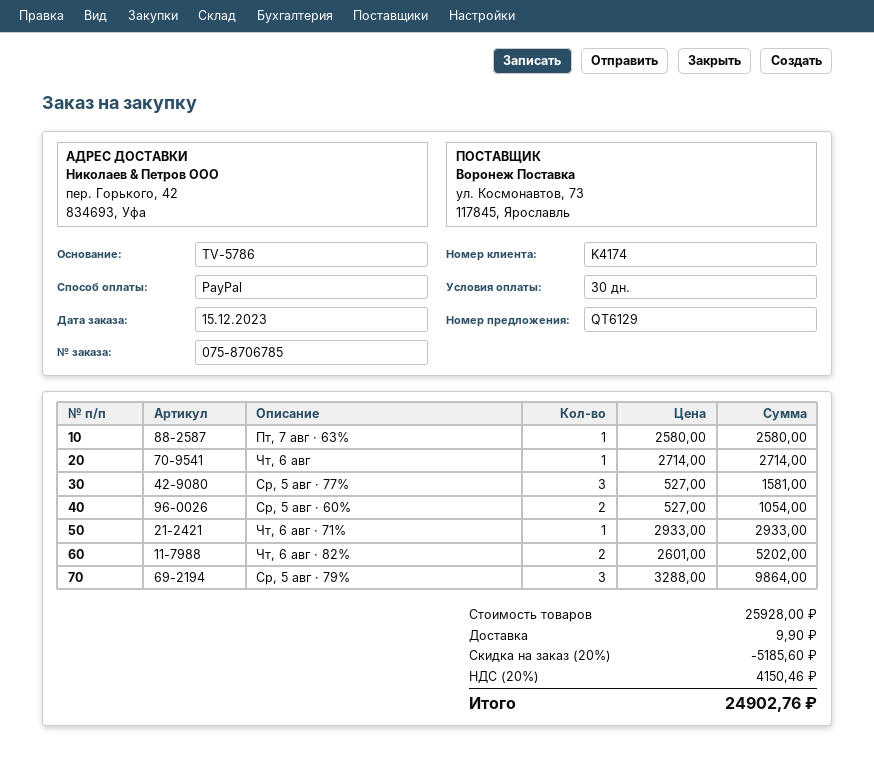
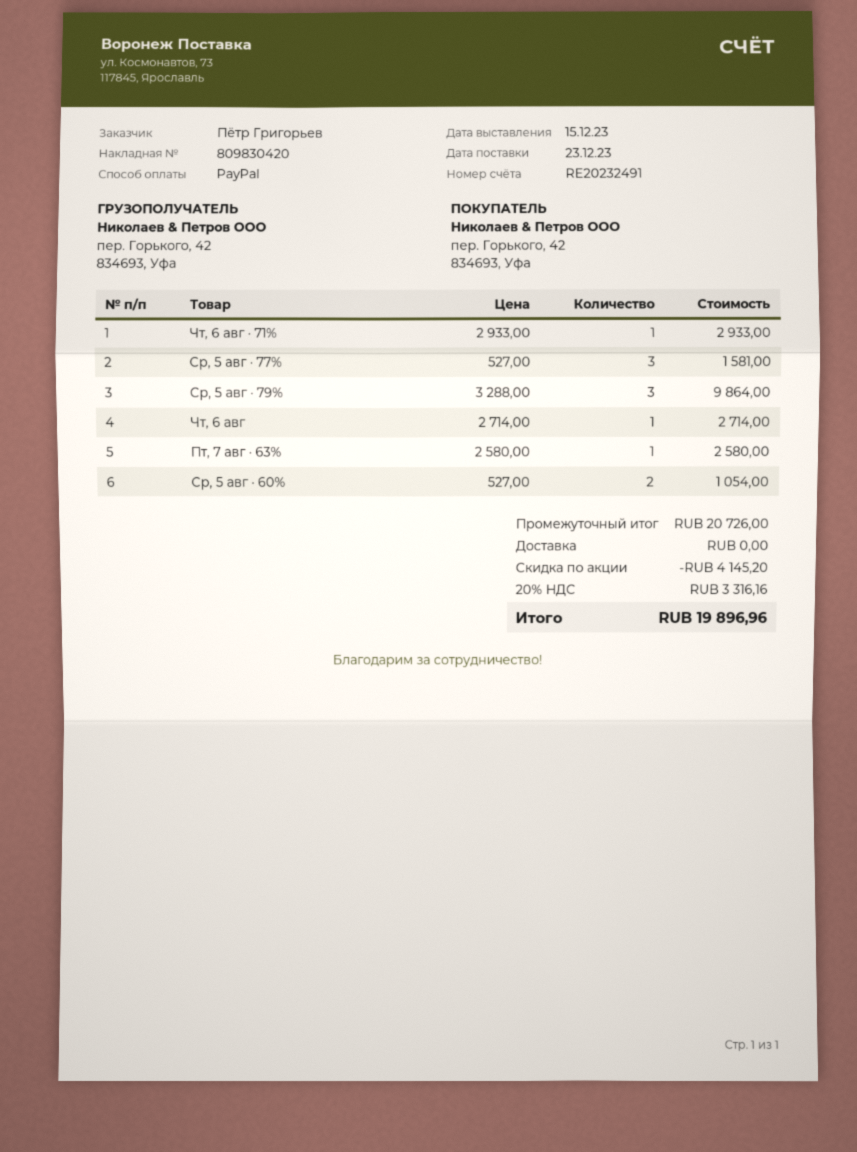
Чт, 6 авг · 82%: 2 x 2601.00 = 5202.00 -> none
subtotal: 25928.00 -> 20726.00
discount: 5185.60 -> 4145.20
shipping: 9.90 -> 0.00
tax: 20% = 4150.46 -> 20% = 3316.16
total: 24902.76 -> 19896.96

